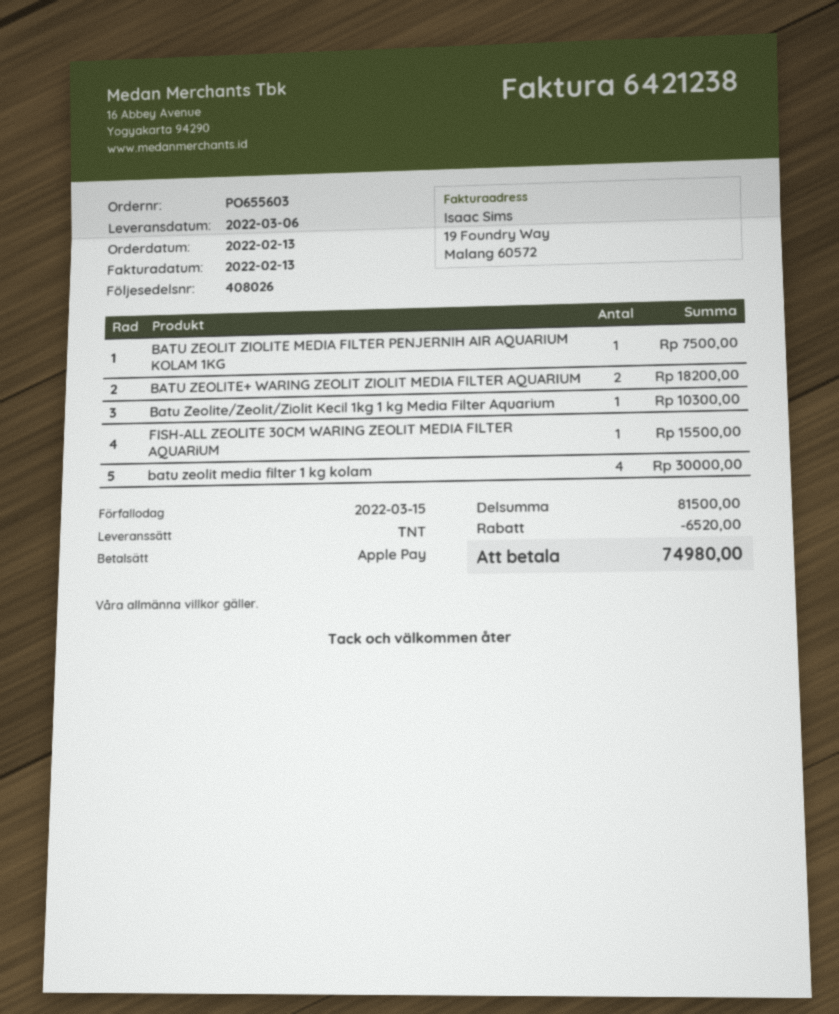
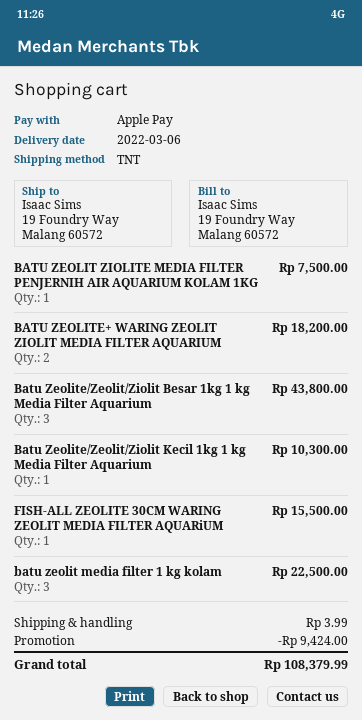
batu zeolit media filter 1 kg kolam: 4 for 30000.00 -> 3 for 22500.00
Batu Zeolite/Zeolit/Ziolit Besar 1kg 1 kg Media Filter Aquarium: none -> 3 for 43800.00
discount: 6520.00 -> 9424.00
shipping: none -> 3.99
total: 74980.00 -> 108379.99

